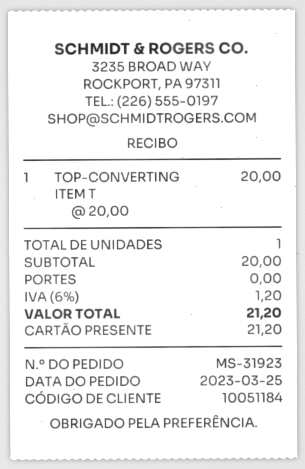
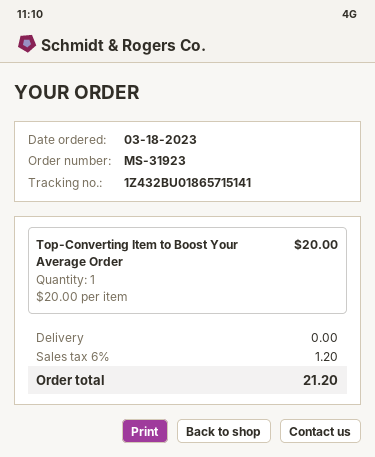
order date: 2023-03-25 -> 2023-03-18

